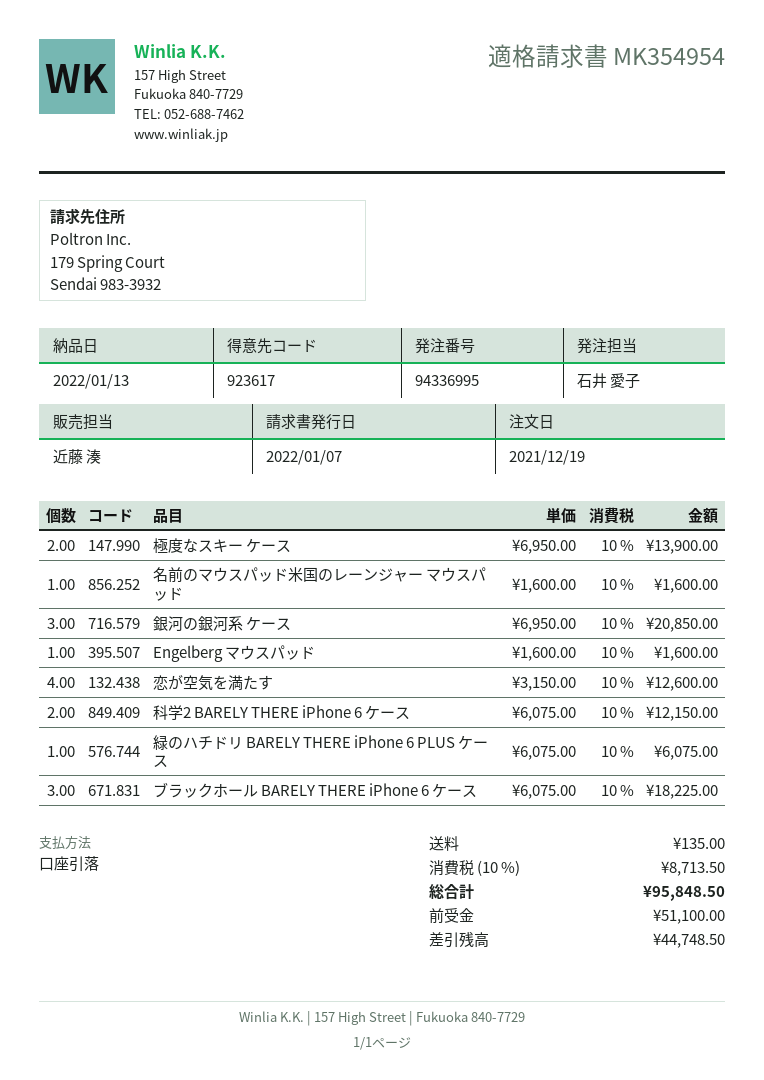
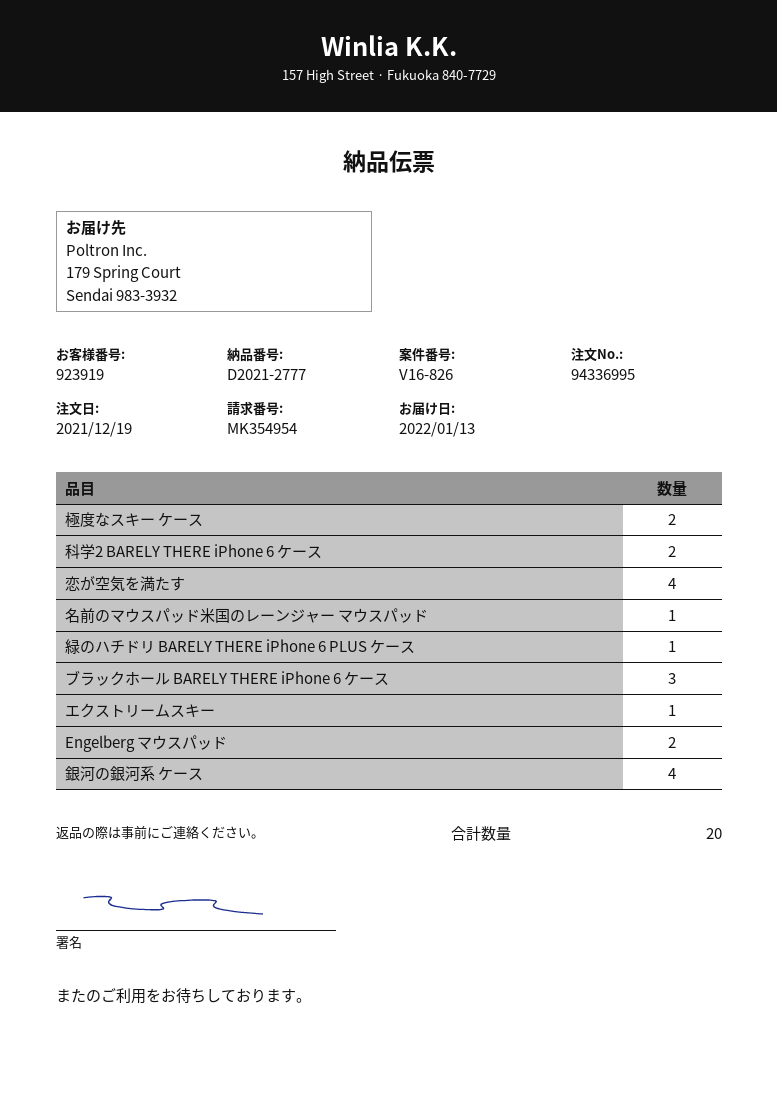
customer number: 923617 -> 923919
銀河の銀河系 ケース: 3 -> 4
Engelberg マウスパッド: 1 -> 2
エクストリームスキー: none -> 1

